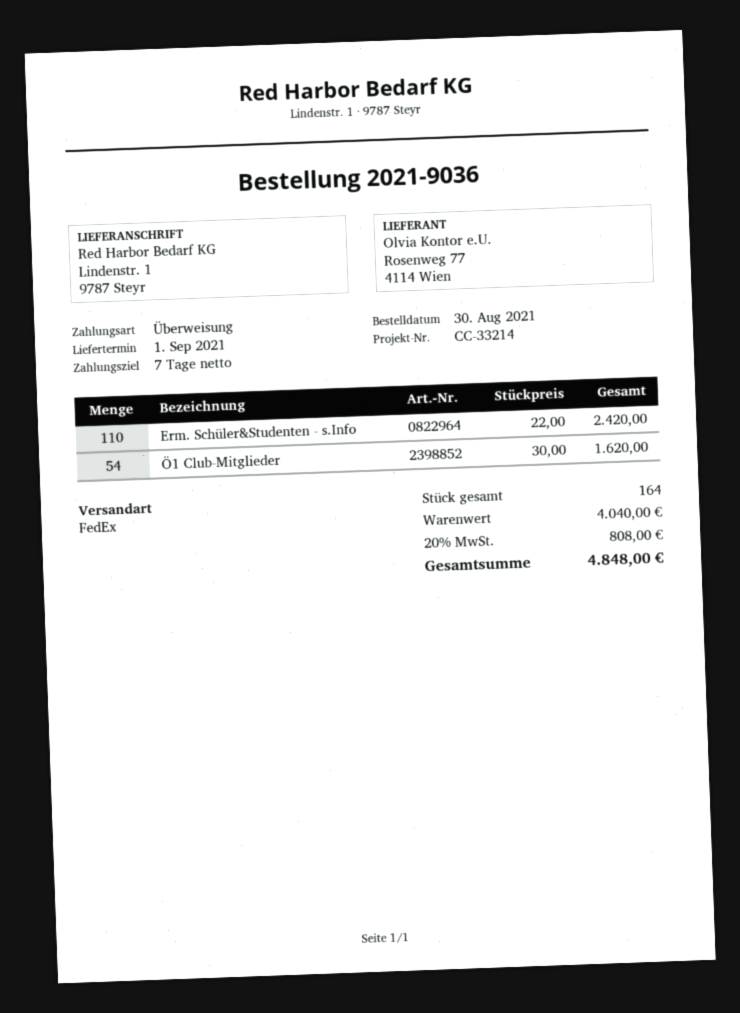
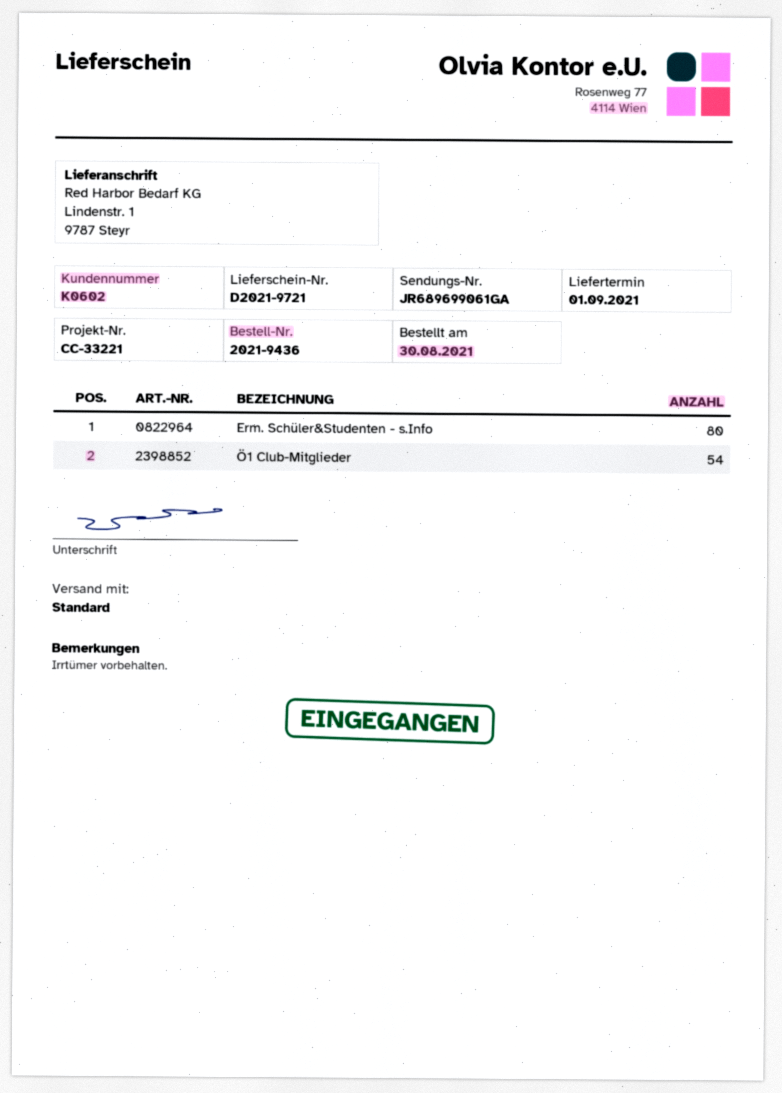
order number: 2021-9036 -> 2021-9436
reference: CC-33214 -> CC-33221
shipping method: FedEx -> standard
Erm. Schüler&Studenten - s.Info: 110 -> 80

